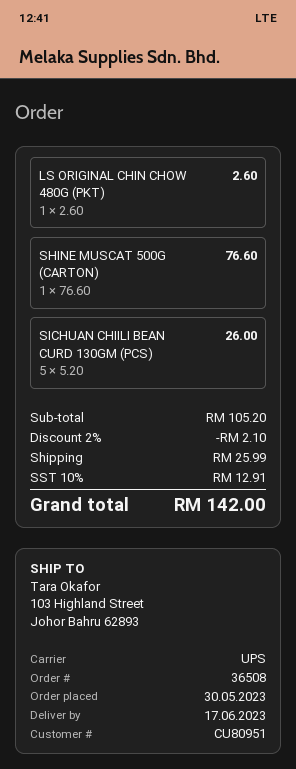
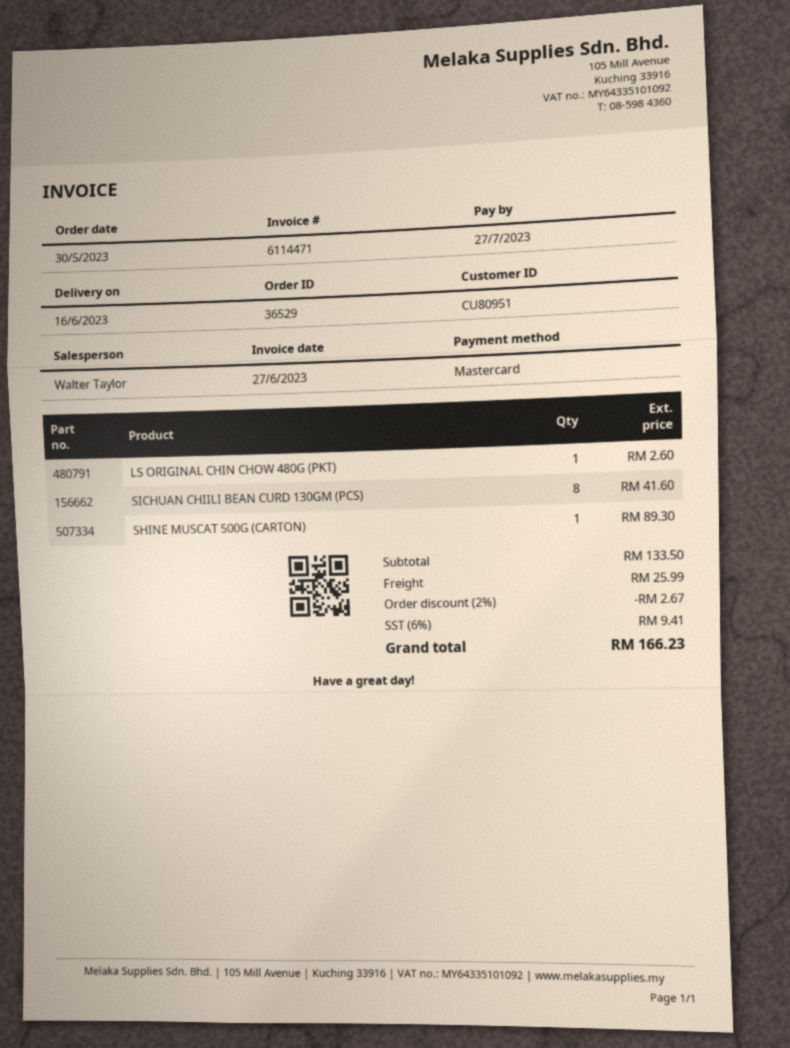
order number: 36508 -> 36529
delivery date: 2023-06-17 -> 2023-06-16
SHINE MUSCAT 500G (CARTON): 1 for 76.60 -> 1 for 89.30
SICHUAN CHIILI BEAN CURD 130GM (PCS): 5 for 26.00 -> 8 for 41.60
subtotal: 105.20 -> 133.50
discount: 2% = 2.10 -> 2% = 2.67
tax: 10% = 12.91 -> 6% = 9.41
total: 142.00 -> 166.23

